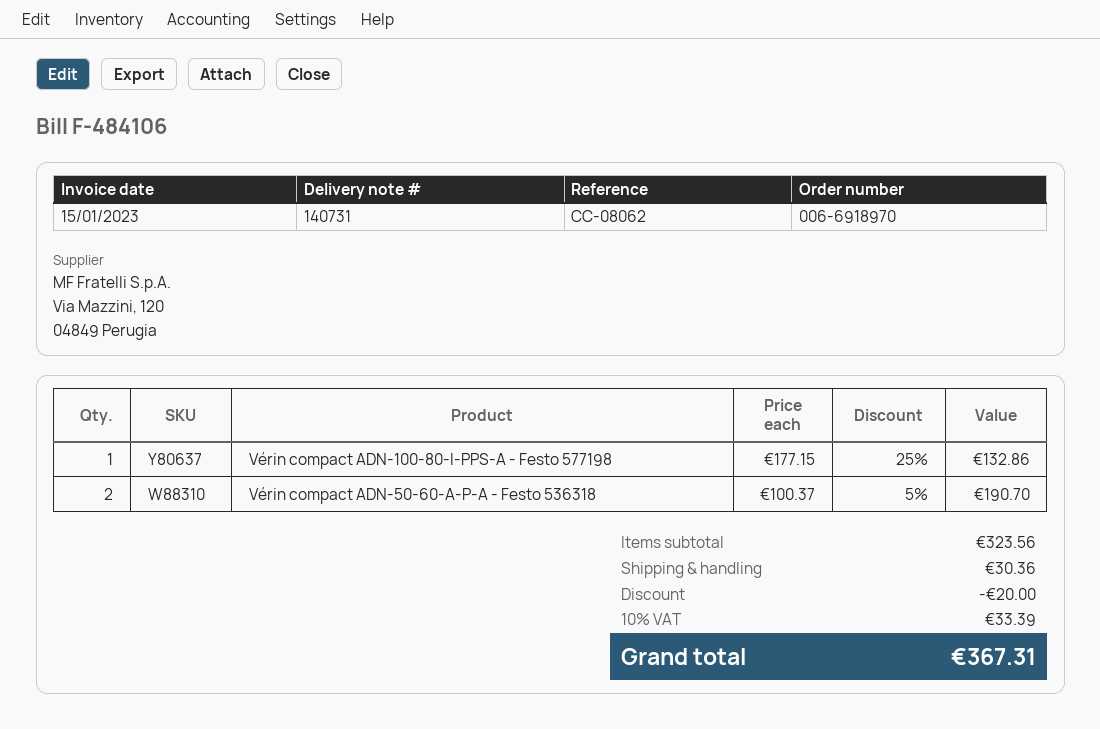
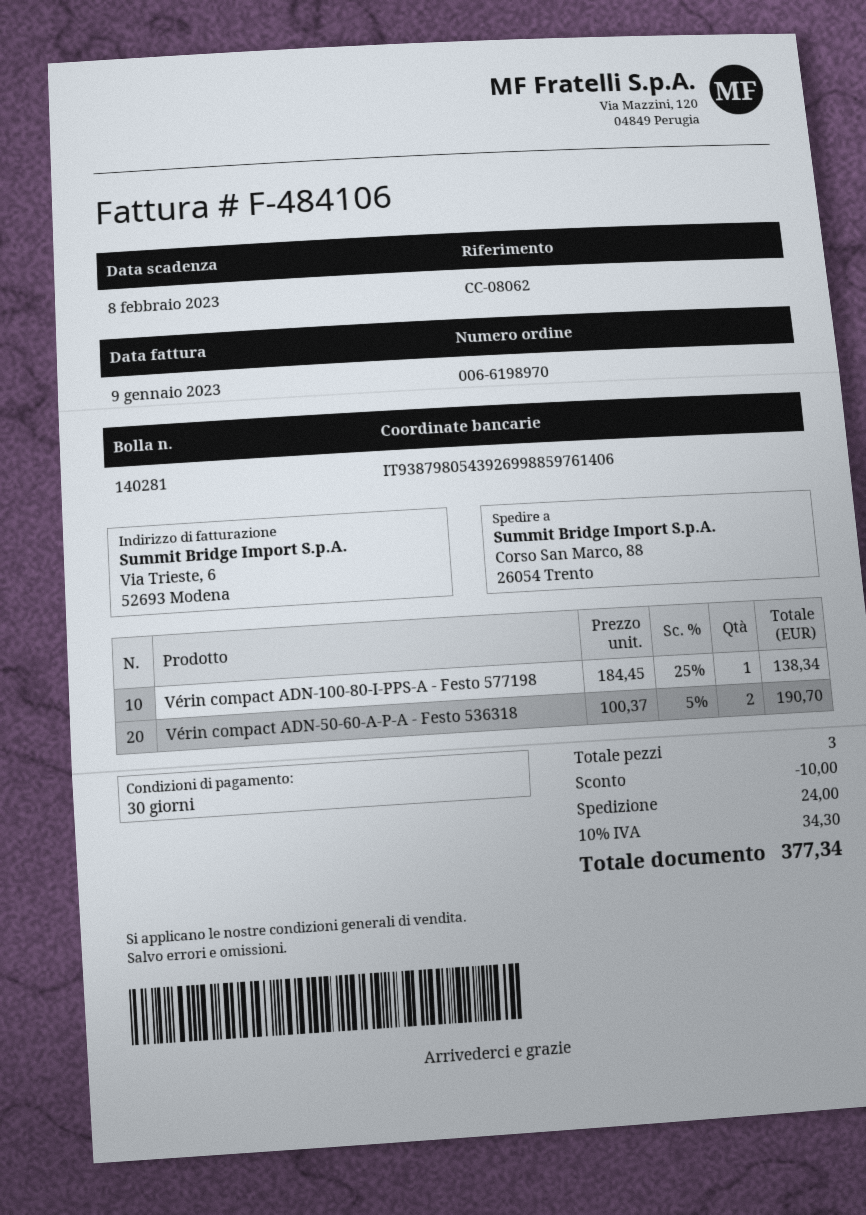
order number: 006-6918970 -> 006-6198970
delivery note number: 140731 -> 140281
invoice date: 2023-01-15 -> 2023-01-09
Vérin compact ADN-100-80-I-PPS-A - Festo 577198: 1 x 177.15 - 25% = 132.86 -> 1 x 184.45 - 25% = 138.34
discount: 20.00 -> 10.00
shipping: 30.36 -> 24.00
tax: 10% = 33.39 -> 10% = 34.30
total: 367.31 -> 377.34

